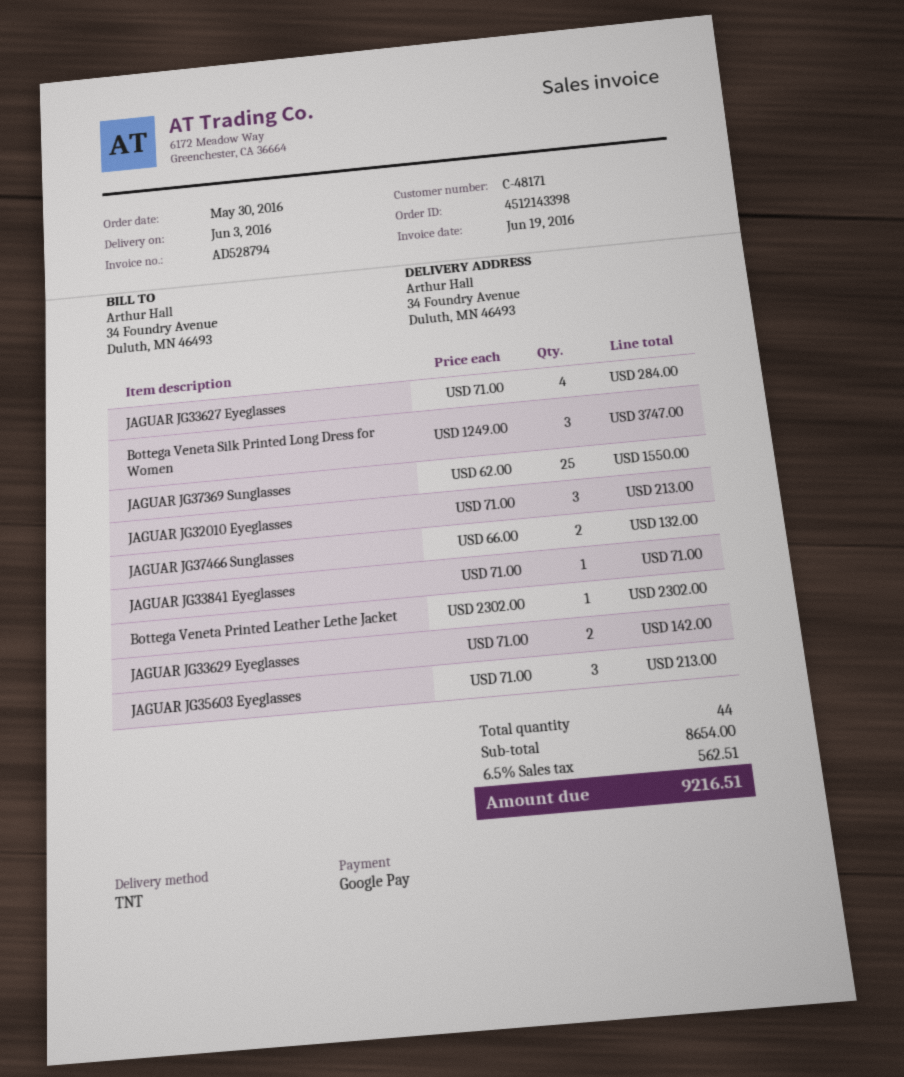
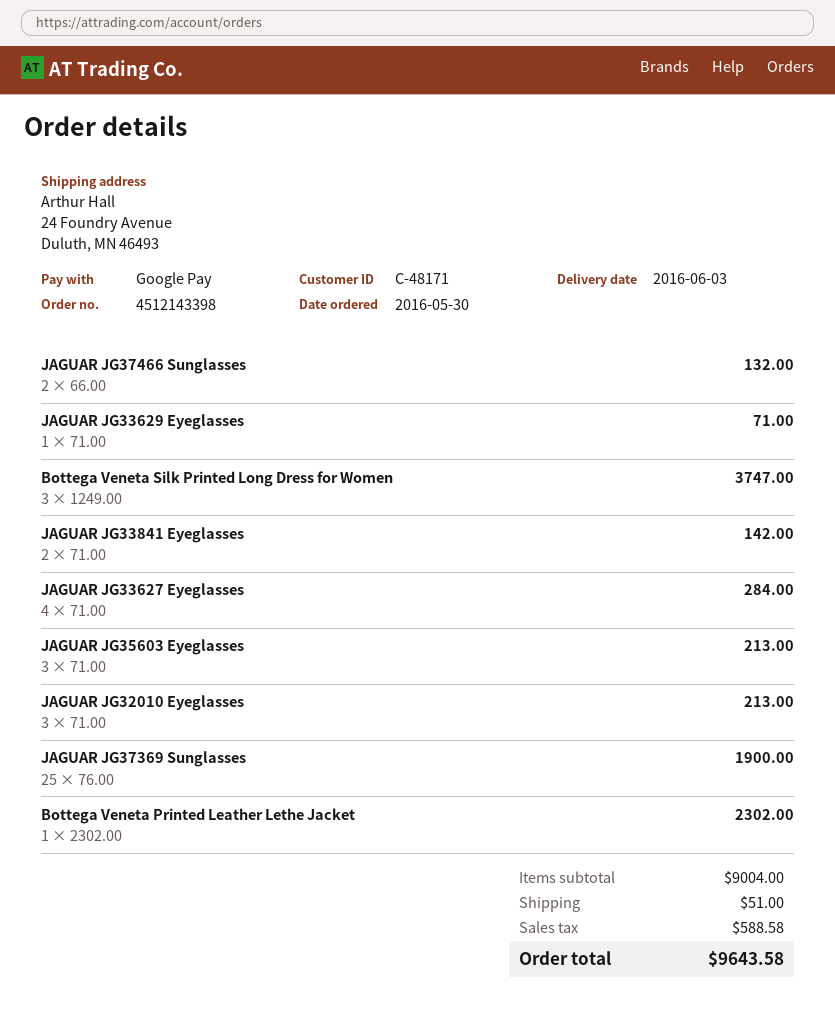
ship to: 34 Foundry Avenue, Duluth, MN 46493 -> 24 Foundry Avenue, Duluth, MN 46493
JAGUAR JG37369 Sunglasses: 25 x 62.00 = 1550.00 -> 25 x 76.00 = 1900.00
JAGUAR JG33841 Eyeglasses: 1 x 71.00 = 71.00 -> 2 x 71.00 = 142.00
JAGUAR JG33629 Eyeglasses: 2 x 71.00 = 142.00 -> 1 x 71.00 = 71.00
subtotal: 8654.00 -> 9004.00
shipping: none -> 51.00
tax: 562.51 -> 588.58
total: 9216.51 -> 9643.58

